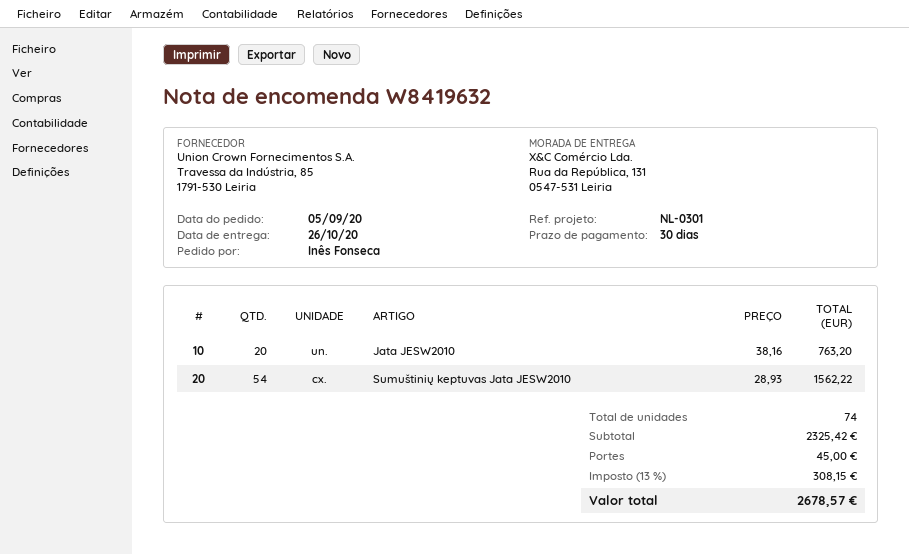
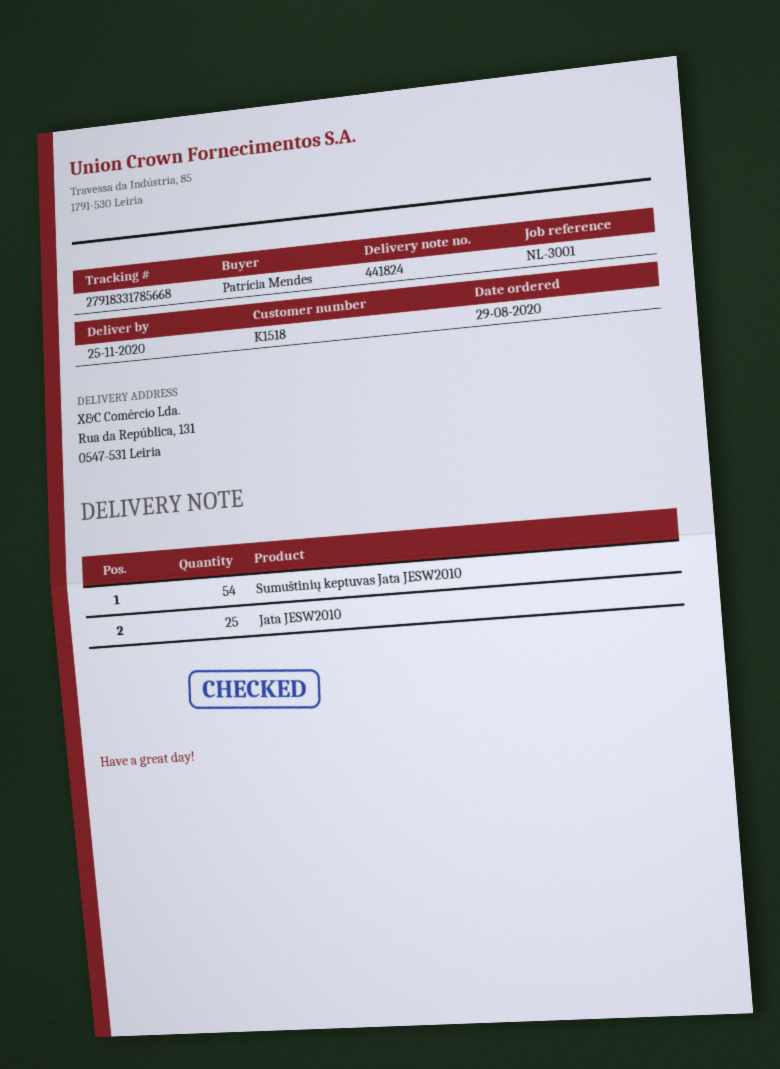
order date: 2020-09-05 -> 2020-08-29
delivery date: 2020-10-26 -> 2020-11-25
reference: NL-0301 -> NL-3001
ordered by: Inês Fonseca -> Patrícia Mendes
Jata JESW2010: 20 -> 25

